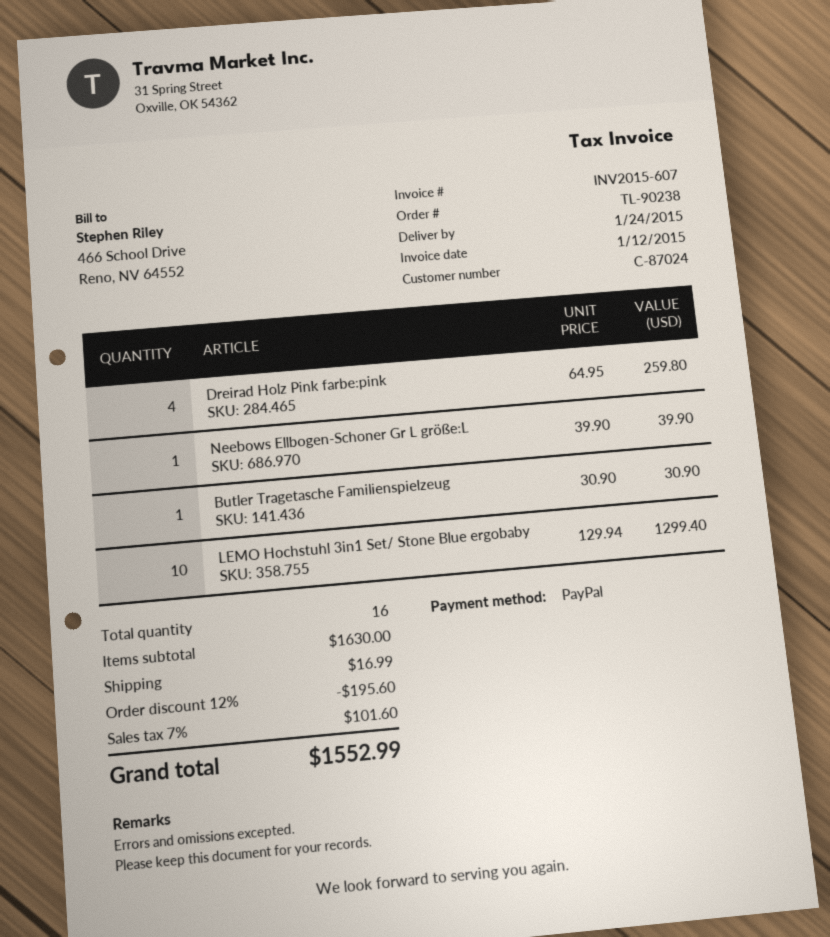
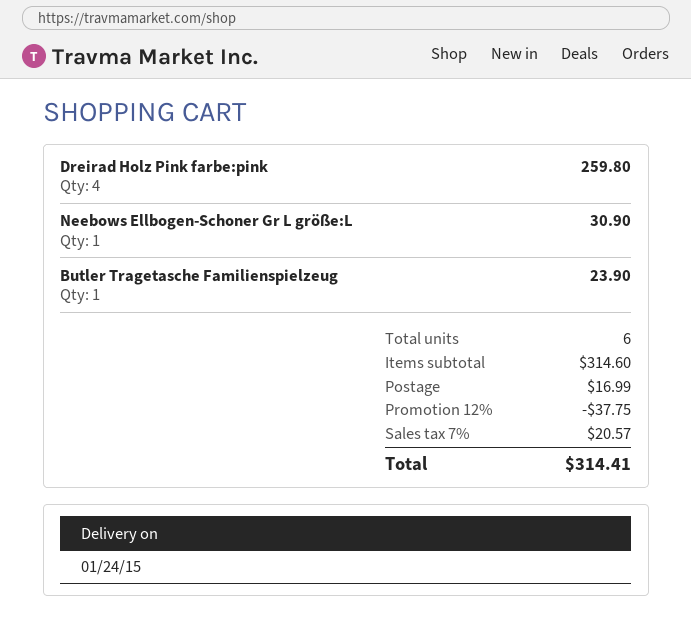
Neebows Ellbogen-Schoner Gr L größe:L: 1 for 39.90 -> 1 for 30.90
Butler Tragetasche Familienspielzeug: 1 for 30.90 -> 1 for 23.90
LEMO Hochstuhl 3in1 Set/ Stone Blue ergobaby: 10 for 1299.40 -> none
total quantity: 16 -> 6
subtotal: 1630.00 -> 314.60
discount: 12% = 195.60 -> 12% = 37.75
tax: 7% = 101.60 -> 7% = 20.57
total: 1552.99 -> 314.41

